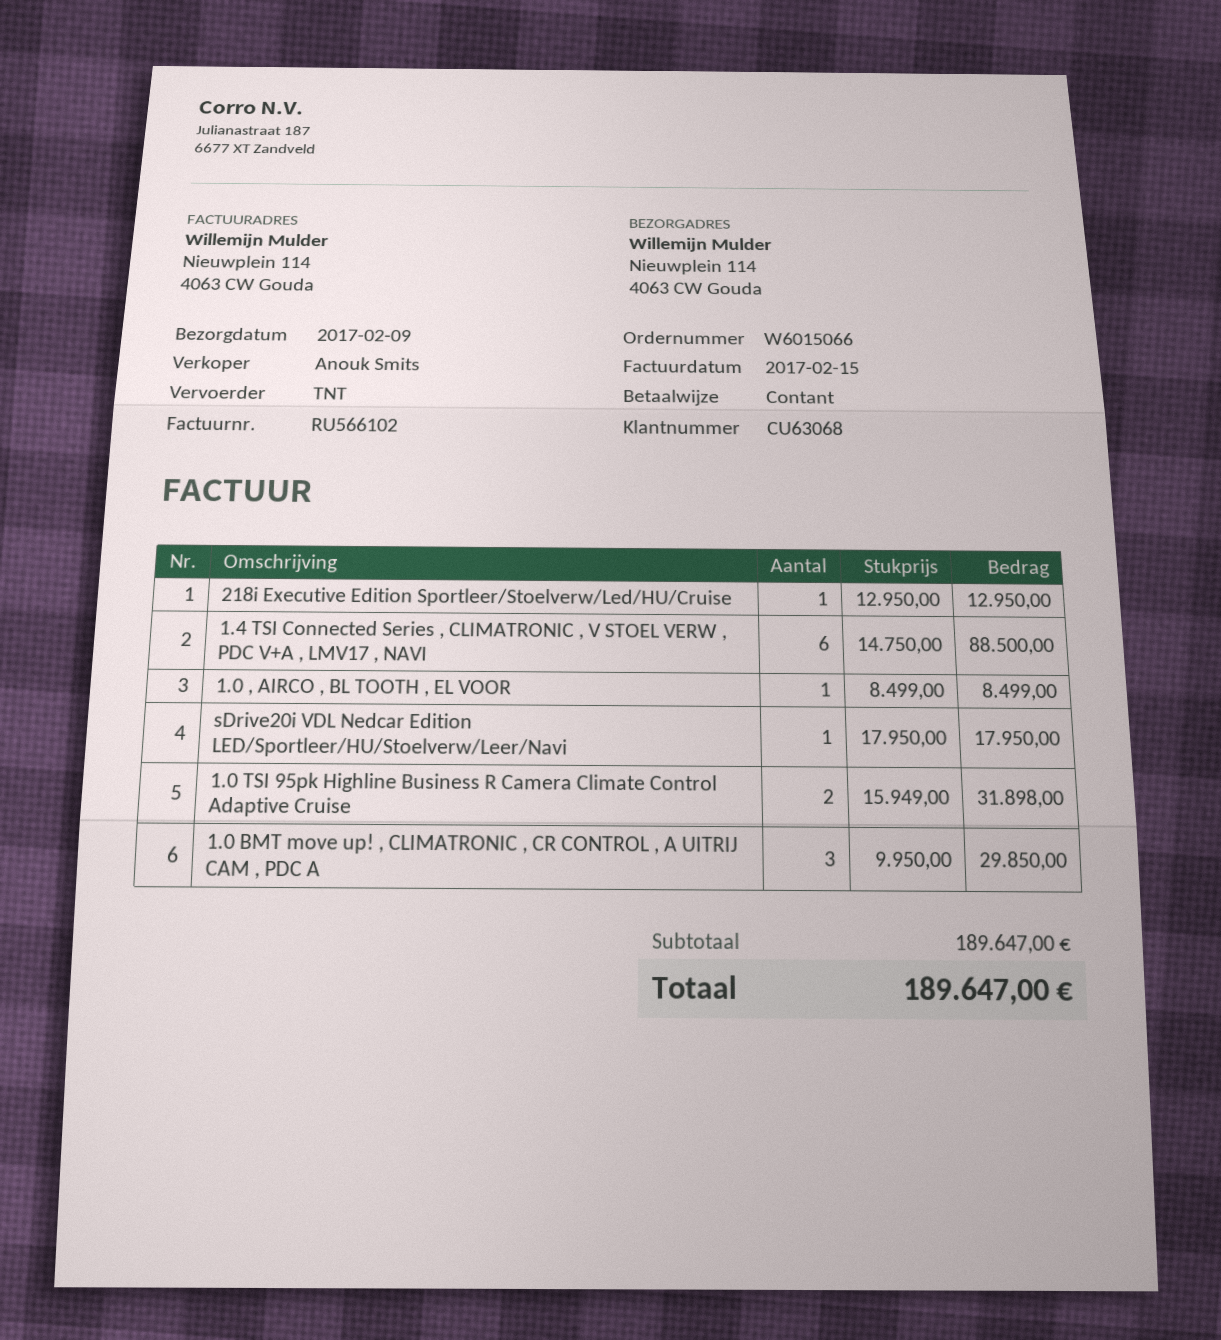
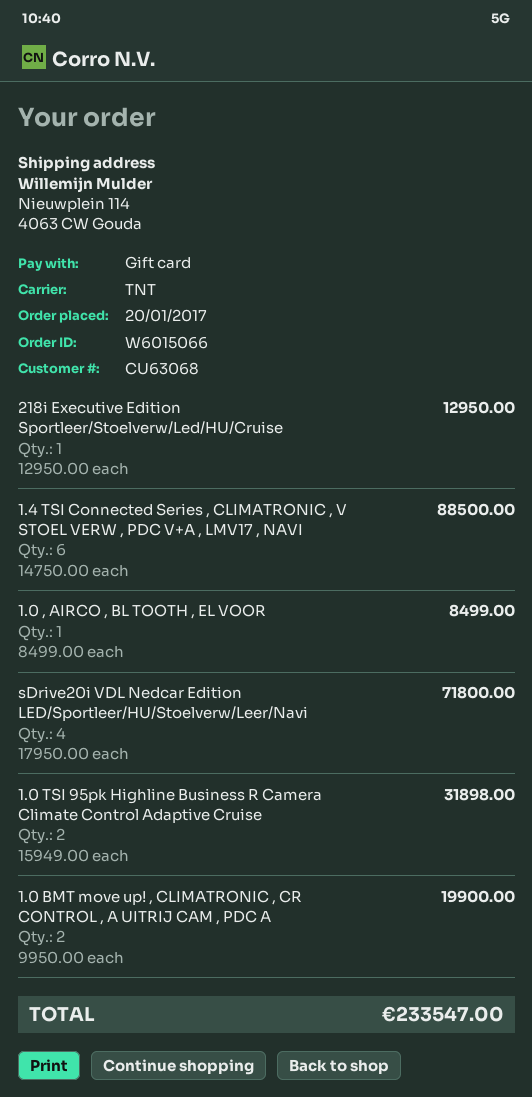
payment method: cash -> gift card
sDrive20i VDL Nedcar Edition LED/Sportleer/HU/Stoelverw/Leer/Navi: 1 x 17950.00 = 17950.00 -> 4 x 17950.00 = 71800.00
1.0 BMT move up! , CLIMATRONIC , CR CONTROL , A UITRIJ CAM , PDC A: 3 x 9950.00 = 29850.00 -> 2 x 9950.00 = 19900.00
total: 189647.00 -> 233547.00

